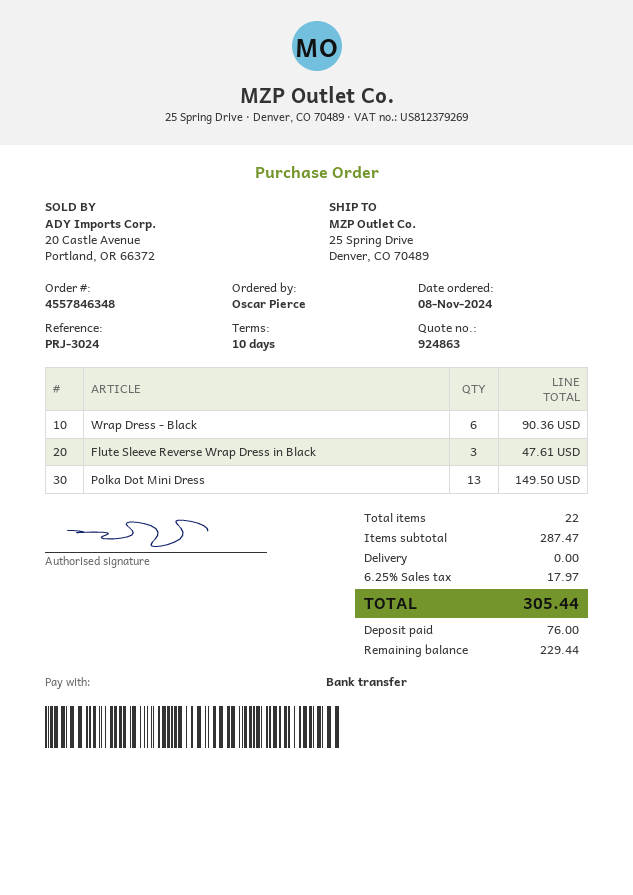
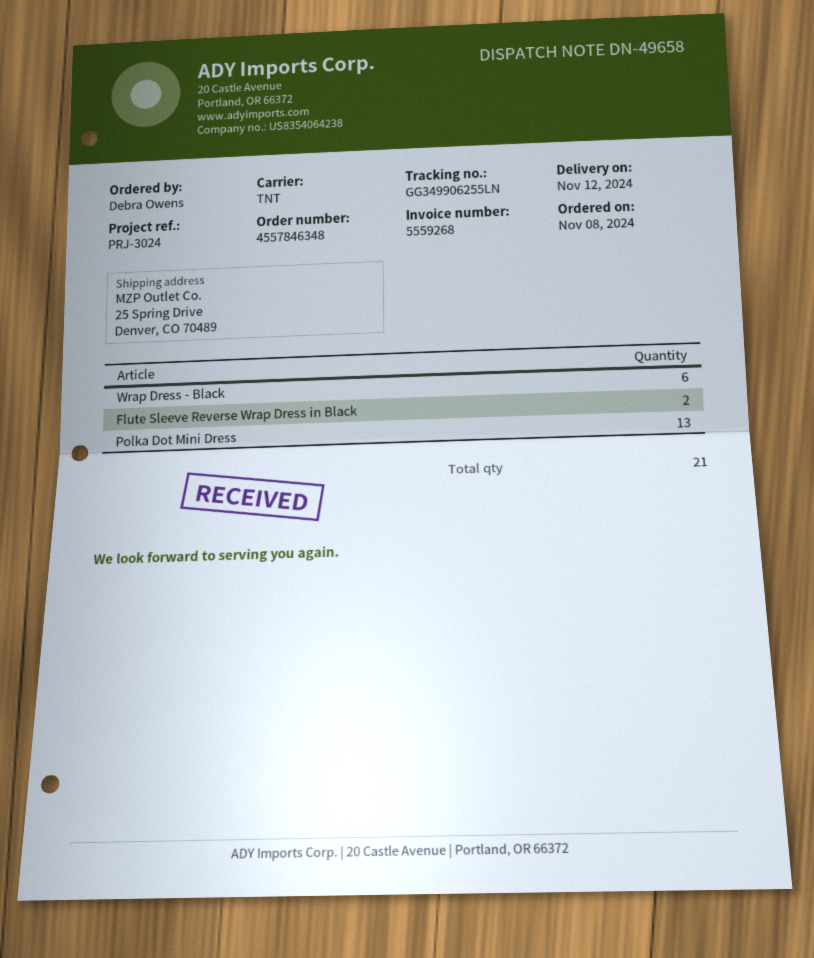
ordered by: Oscar Pierce -> Debra Owens
Flute Sleeve Reverse Wrap Dress in Black: 3 -> 2
total quantity: 22 -> 21

